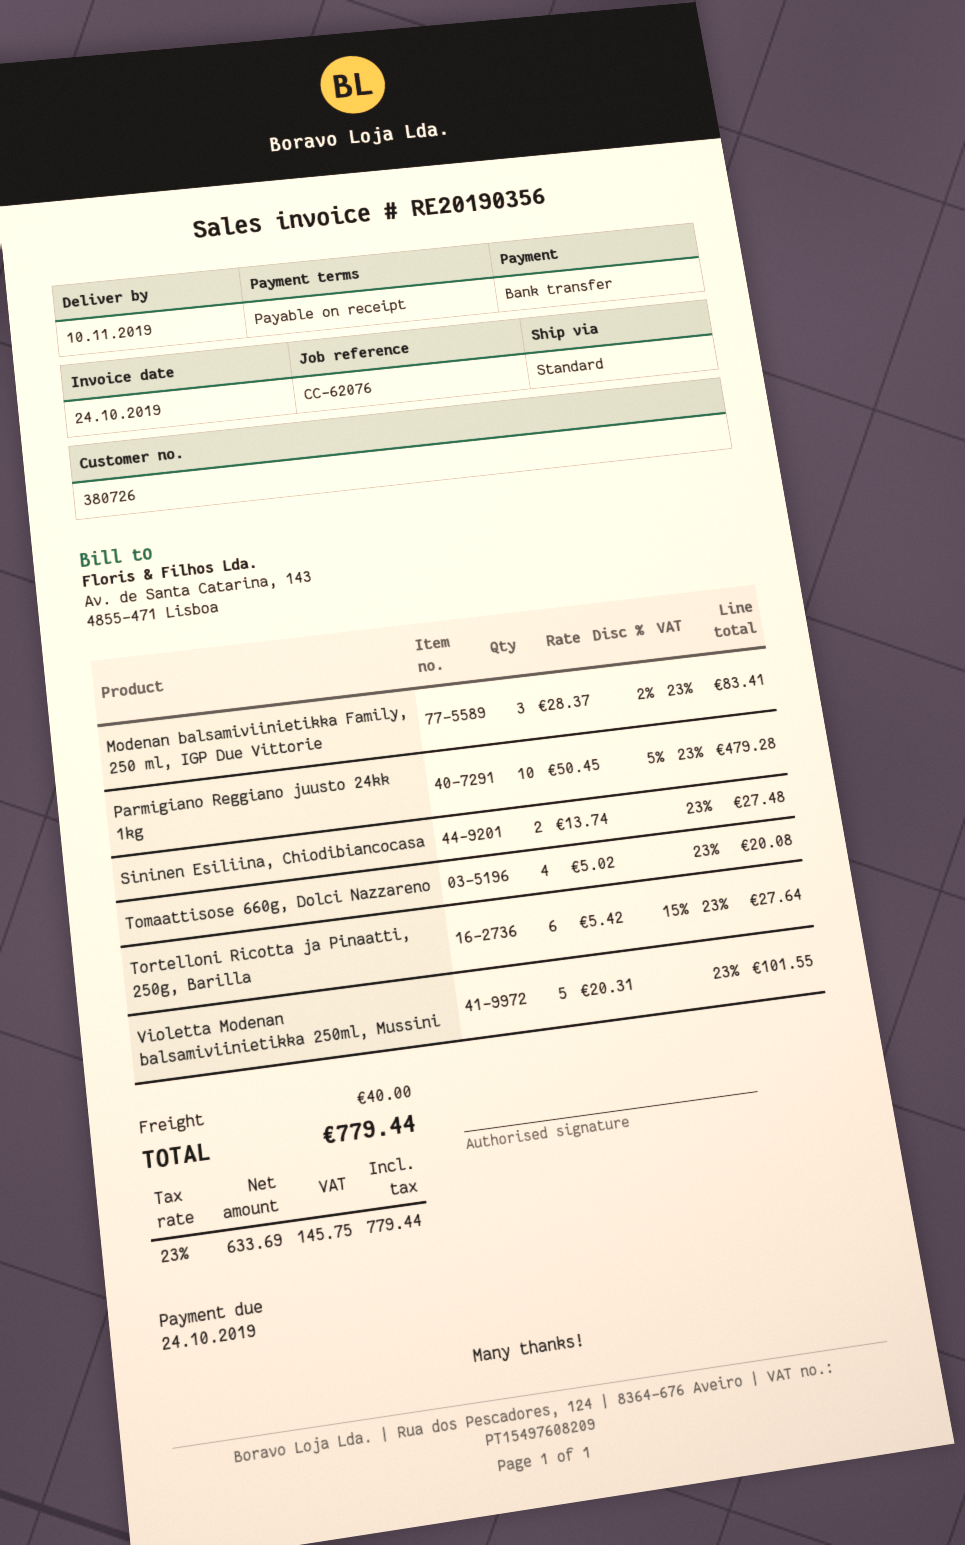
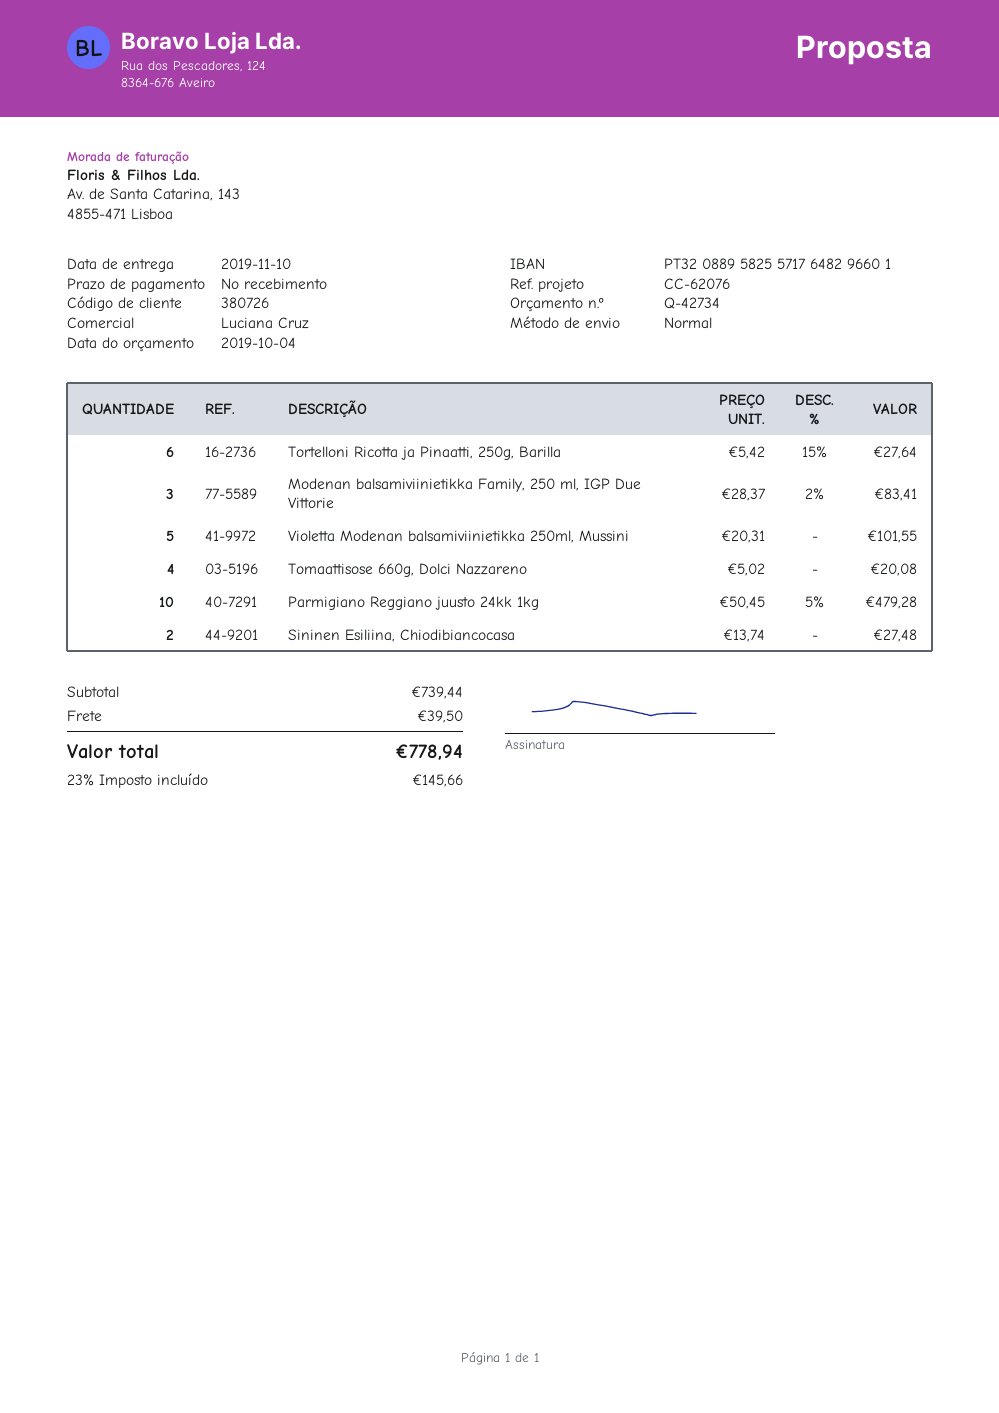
shipping: 40.00 -> 39.50
tax: 23% = 145.75 -> 23% = 145.66
total: 779.44 -> 778.94

